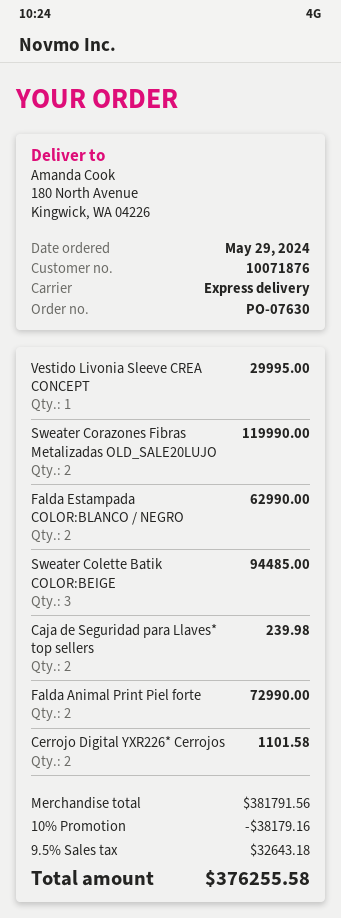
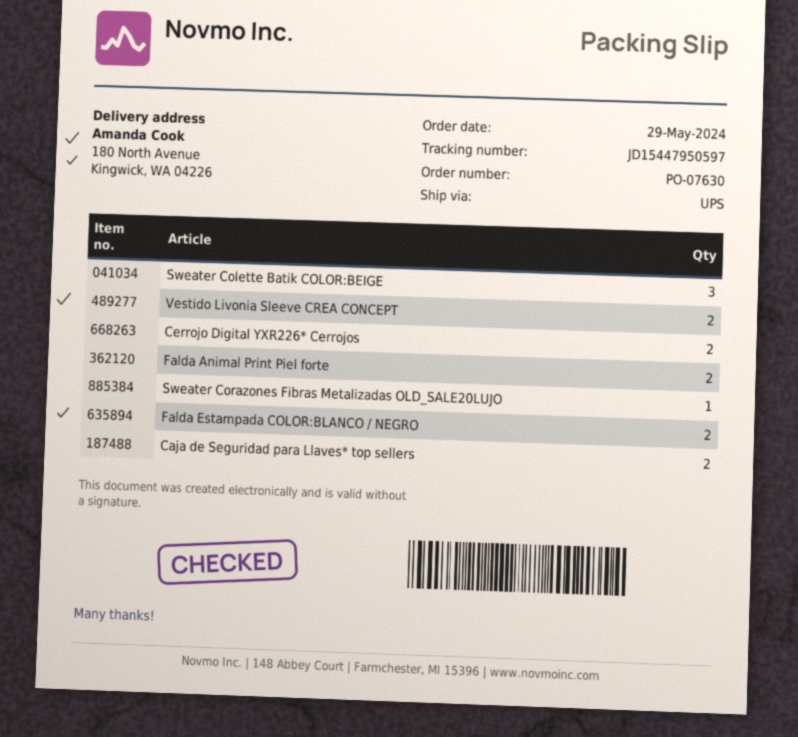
shipping method: express -> UPS
Vestido Livonia Sleeve CREA CONCEPT: 1 -> 2
Sweater Corazones Fibras Metalizadas OLD_SALE20LUJO: 2 -> 1

